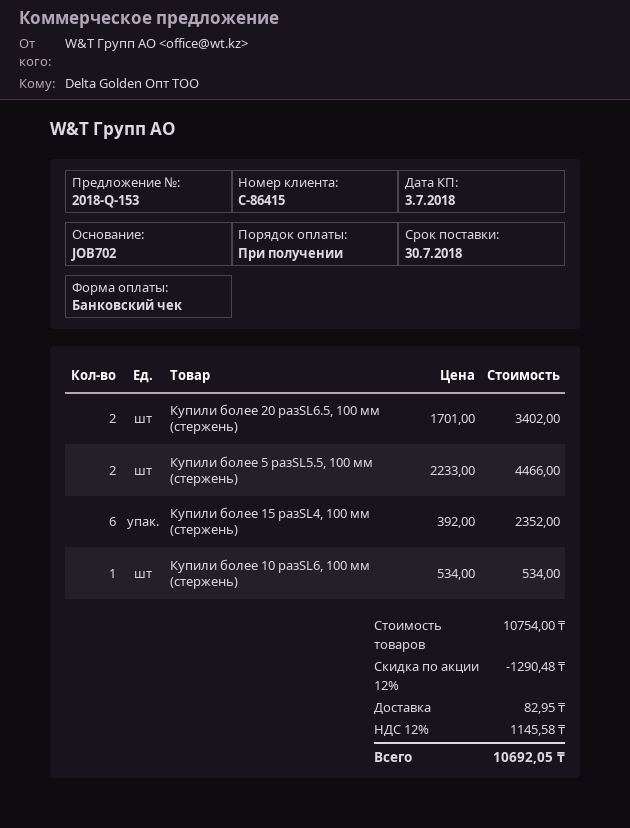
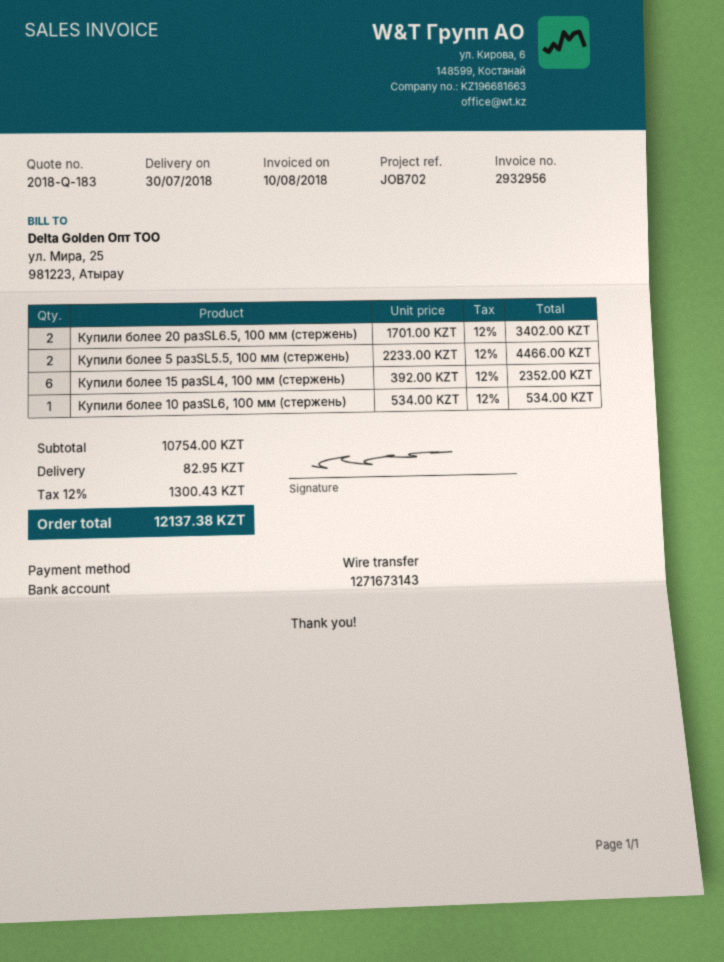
quote number: 2018-Q-153 -> 2018-Q-183
payment method: cheque -> bank transfer
discount: 12% = 1290.48 -> none
tax: 12% = 1145.58 -> 12% = 1300.43
total: 10692.05 -> 12137.38

